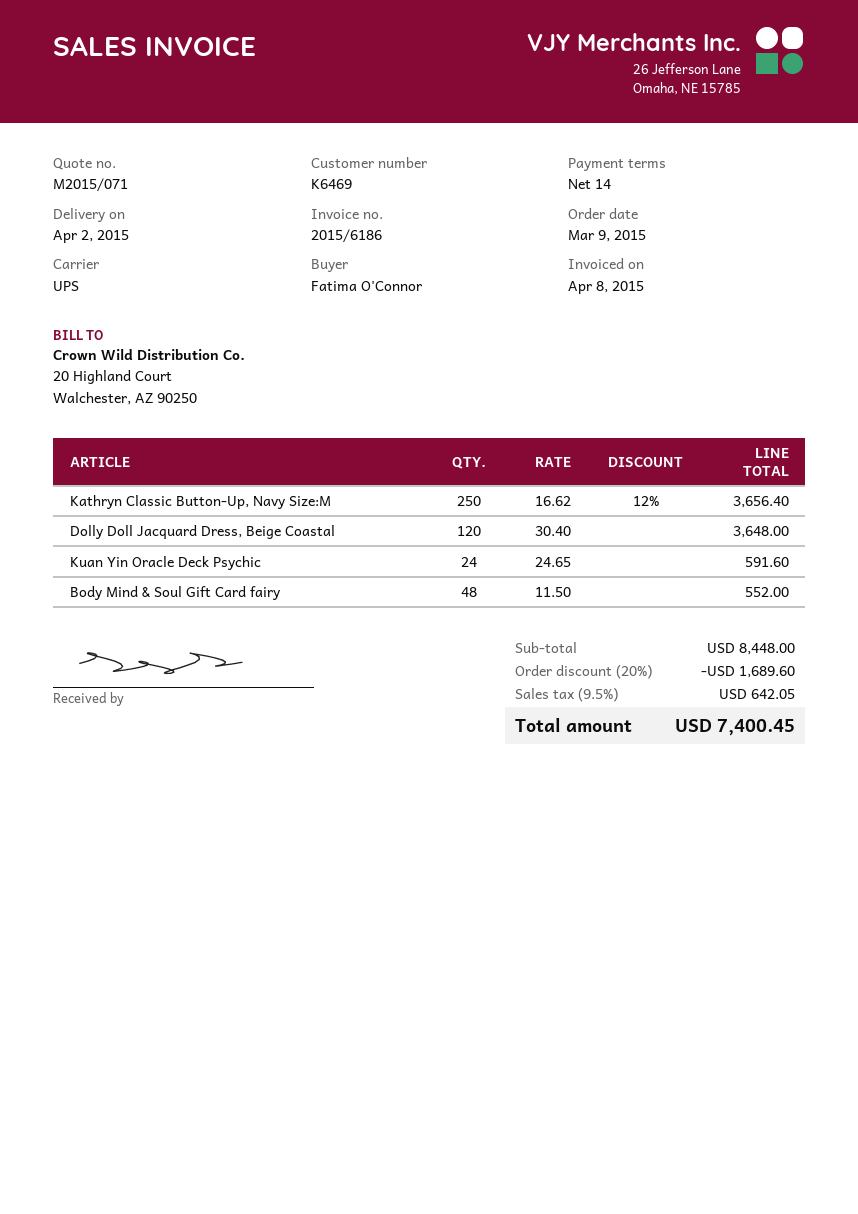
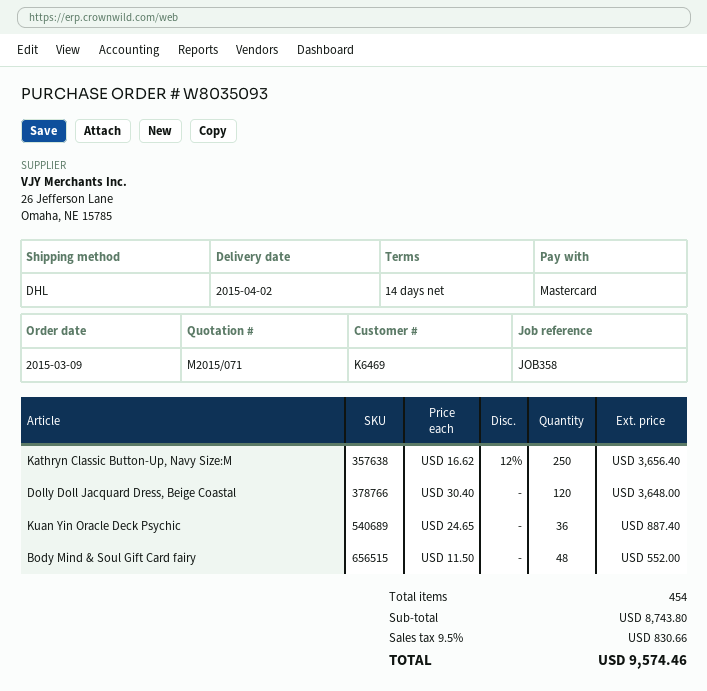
shipping method: UPS -> DHL
Kuan Yin Oracle Deck Psychic: 24 x 24.65 = 591.60 -> 36 x 24.65 = 887.40
subtotal: 8448.00 -> 8743.80
discount: 20% = 1689.60 -> none
tax: 9.5% = 642.05 -> 9.5% = 830.66
total: 7400.45 -> 9574.46

